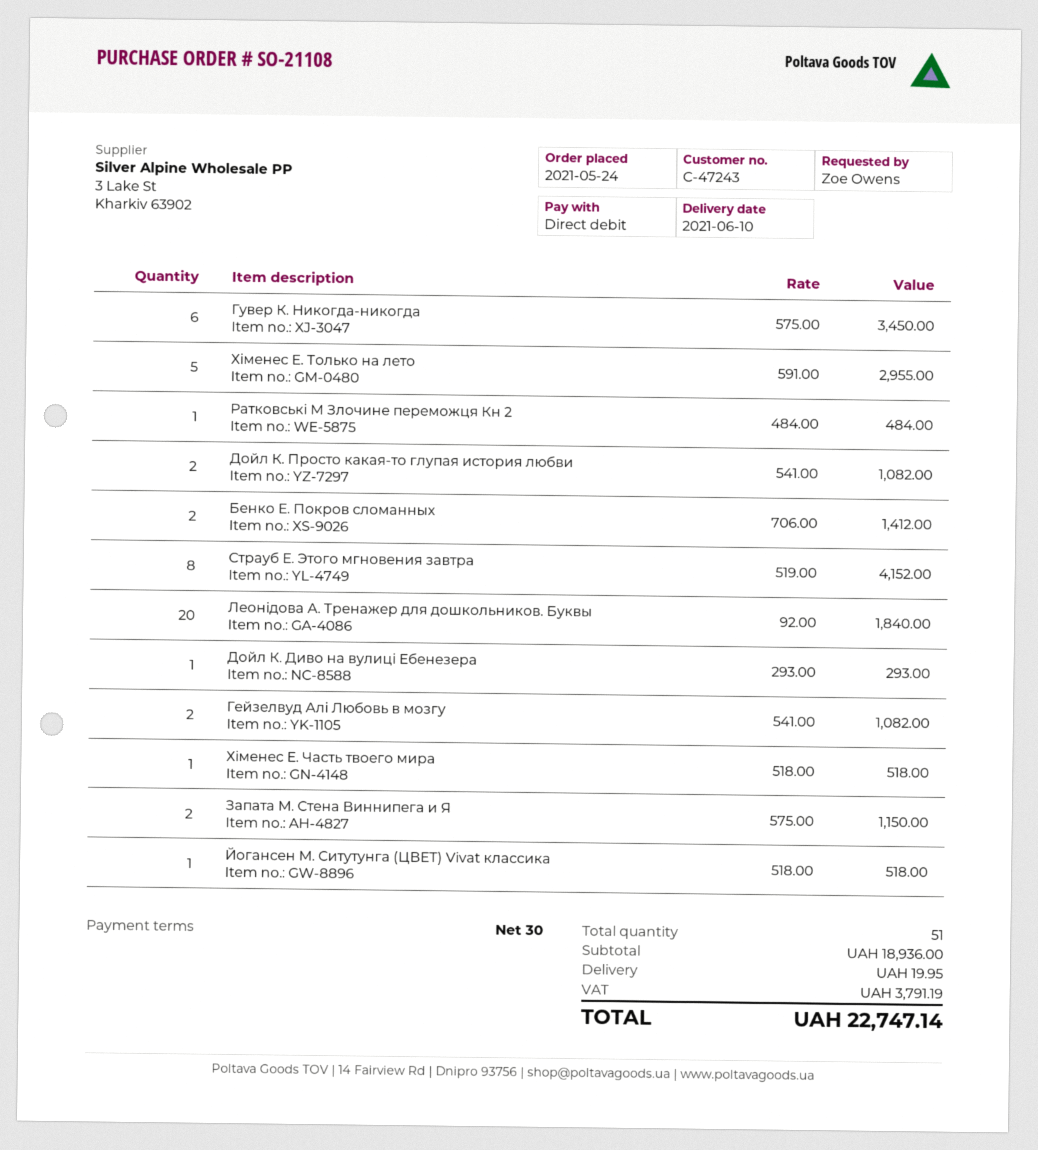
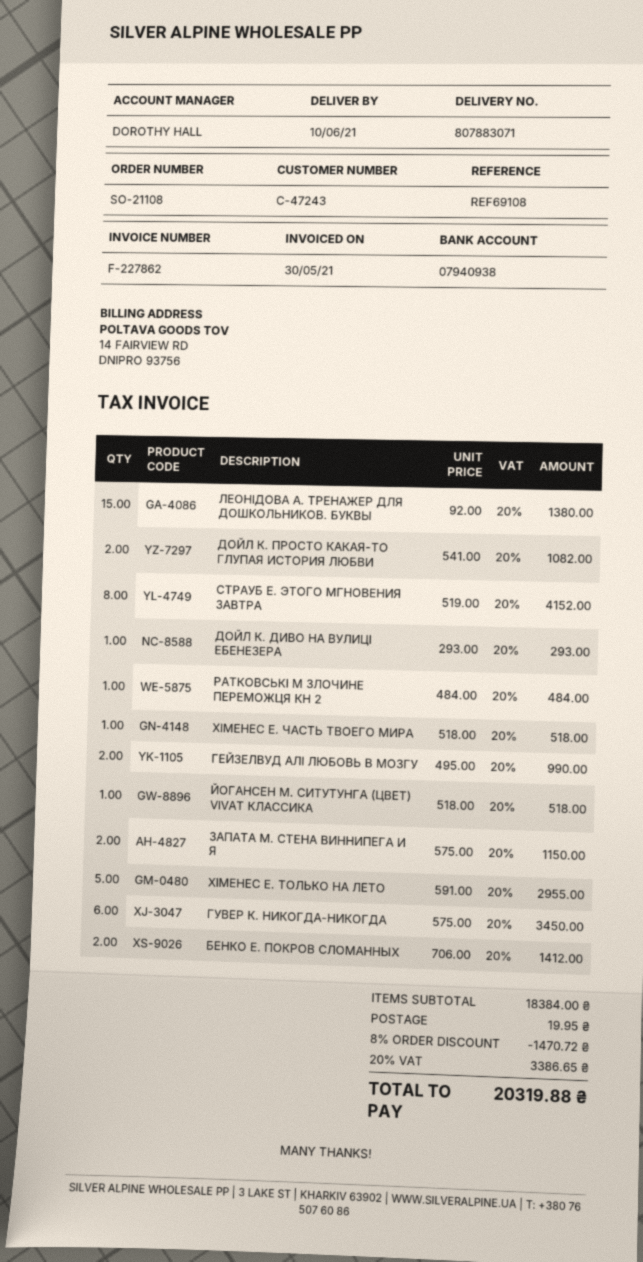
Леонідова А. Тренажер для дошкольников. Буквы: 20 x 92.00 = 1840.00 -> 15 x 92.00 = 1380.00
Гейзелвуд Алі Любовь в мозгу: 2 x 541.00 = 1082.00 -> 2 x 495.00 = 990.00
subtotal: 18936.00 -> 18384.00
discount: none -> 8% = 1470.72
tax: 3791.19 -> 3386.65
total: 22747.14 -> 20319.88

